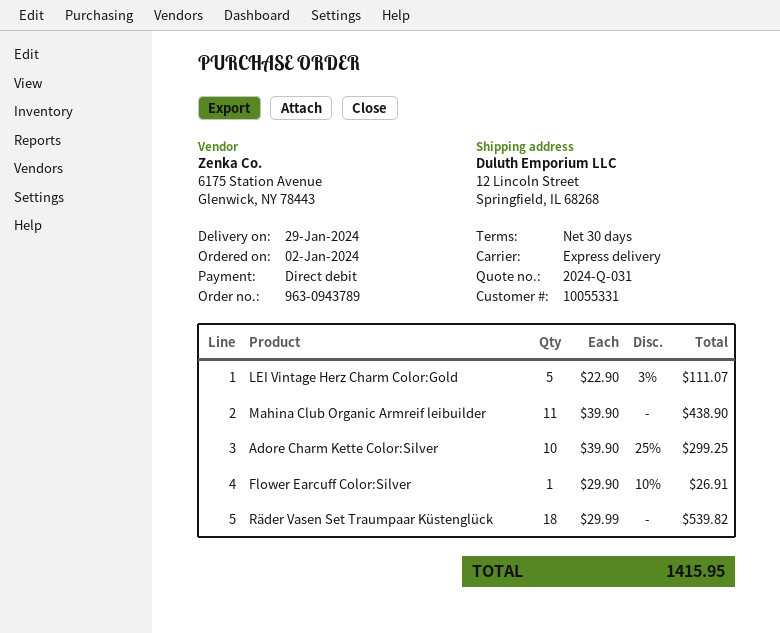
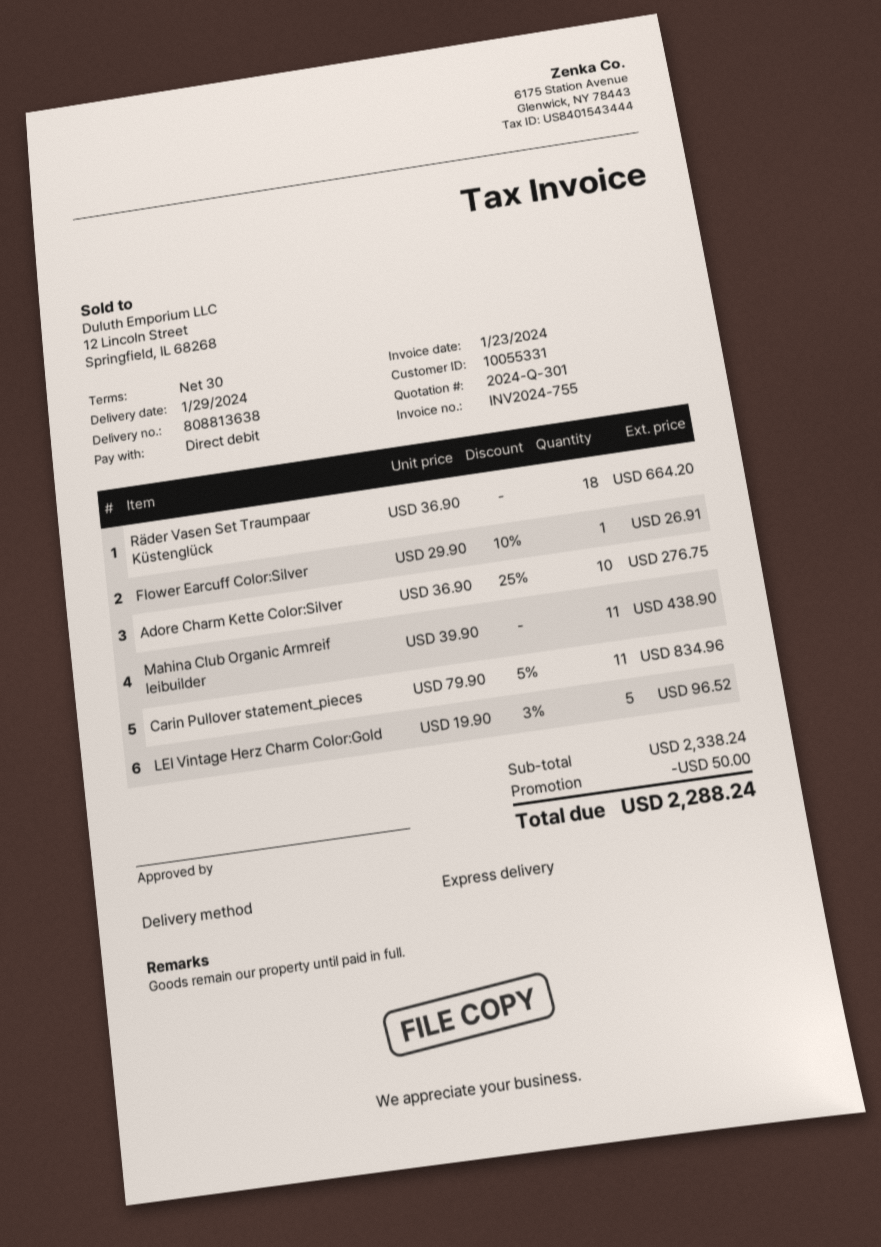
quote number: 2024-Q-031 -> 2024-Q-301
LEI Vintage Herz Charm Color:Gold: 5 x 22.90 - 3% = 111.07 -> 5 x 19.90 - 3% = 96.52
Adore Charm Kette Color:Silver: 10 x 39.90 - 25% = 299.25 -> 10 x 36.90 - 25% = 276.75
Räder Vasen Set Traumpaar Küstenglück: 18 x 29.99 = 539.82 -> 18 x 36.90 = 664.20
Carin Pullover statement_pieces: none -> 11 x 79.90 - 5% = 834.96
discount: none -> 50.00
total: 1415.95 -> 2288.24

